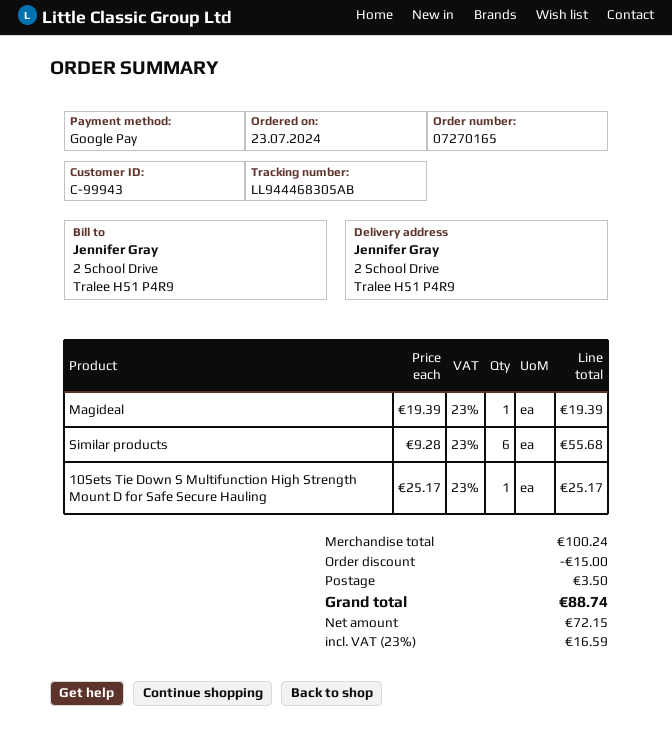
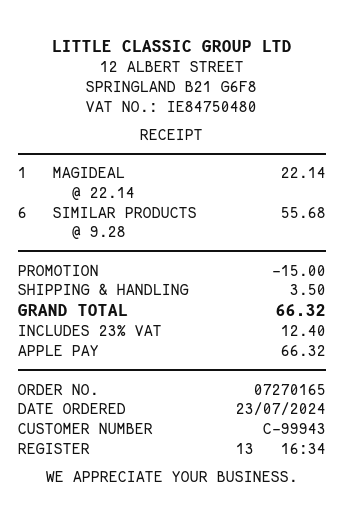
payment method: Google Pay -> Apple Pay
Magideal: 1 x 19.39 = 19.39 -> 1 x 22.14 = 22.14
10Sets Tie Down S Multifunction High Strength Mount D for Safe Secure Hauling: 1 x 25.17 = 25.17 -> none
tax: 23% = 16.59 -> 23% = 12.40
total: 88.74 -> 66.32

